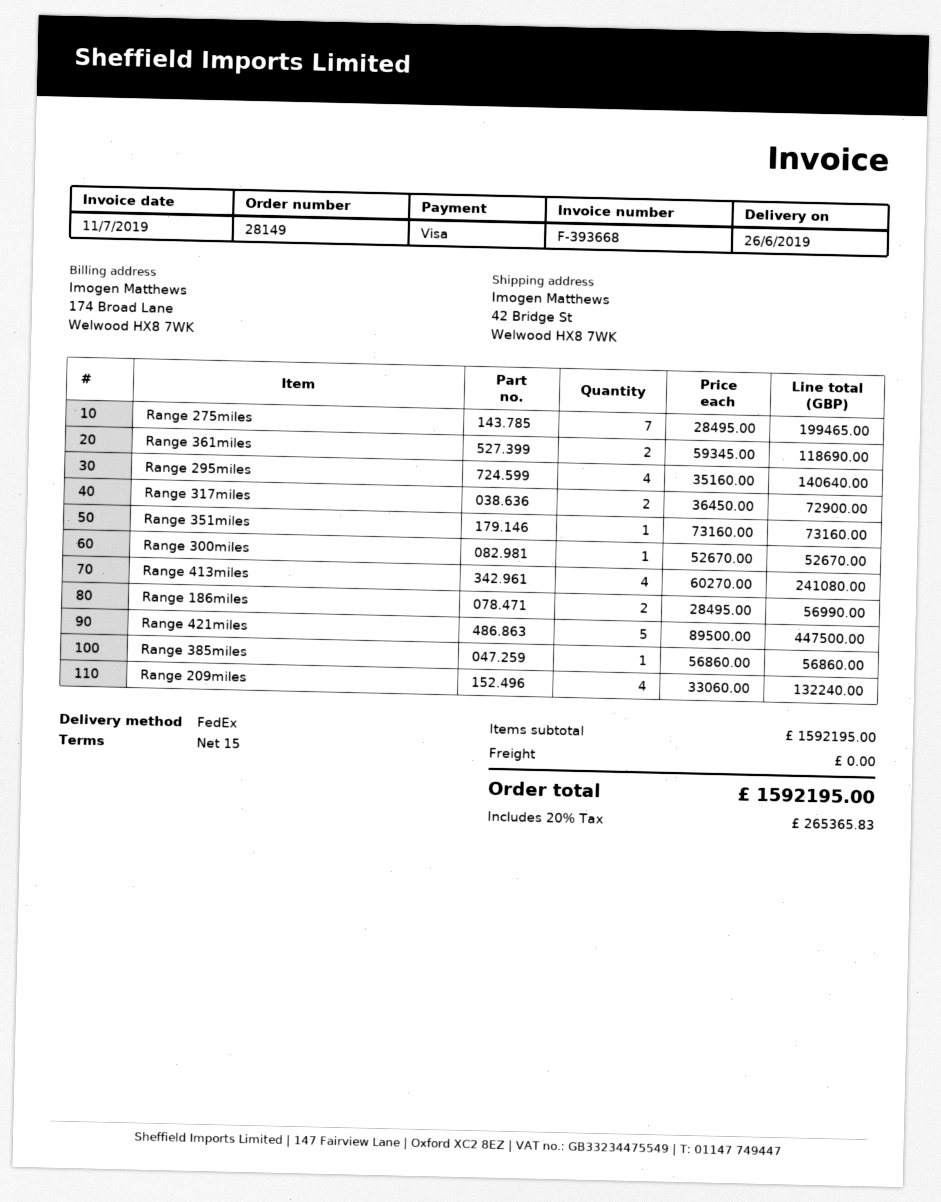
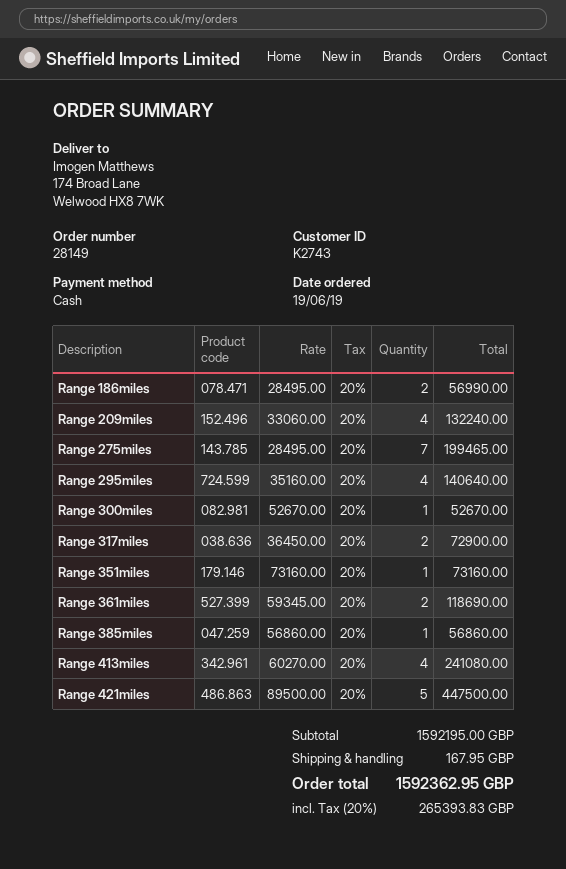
payment method: Visa -> cash
ship to: 42 Bridge St, Welwood HX8 7WK -> 174 Broad Lane, Welwood HX8 7WK
shipping: 0.00 -> 167.95
tax: 20% = 265365.83 -> 20% = 265393.83
total: 1592195.00 -> 1592362.95

